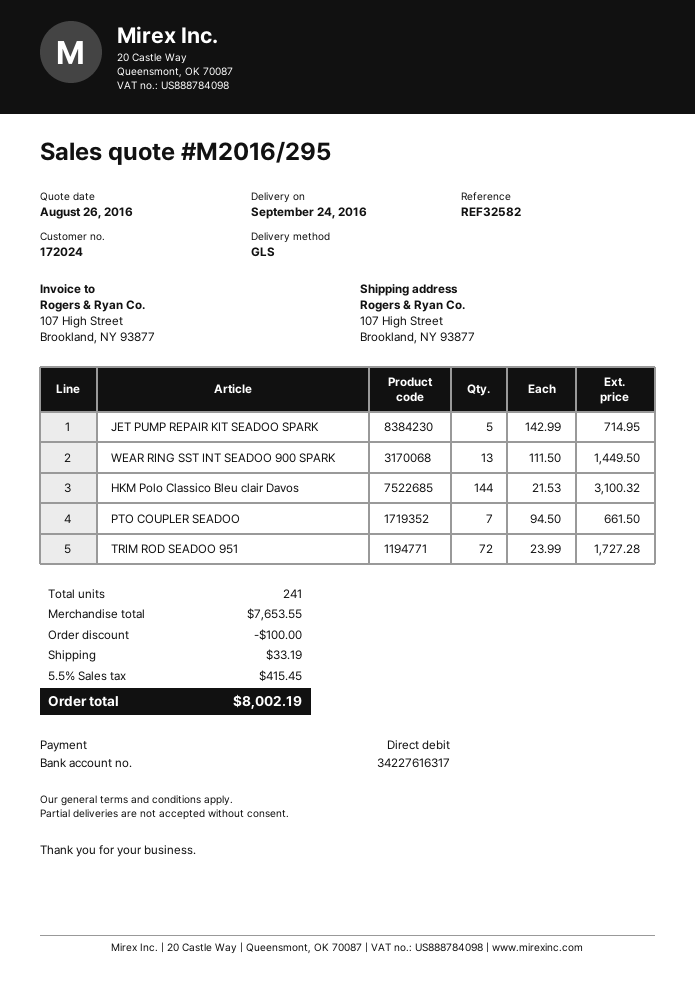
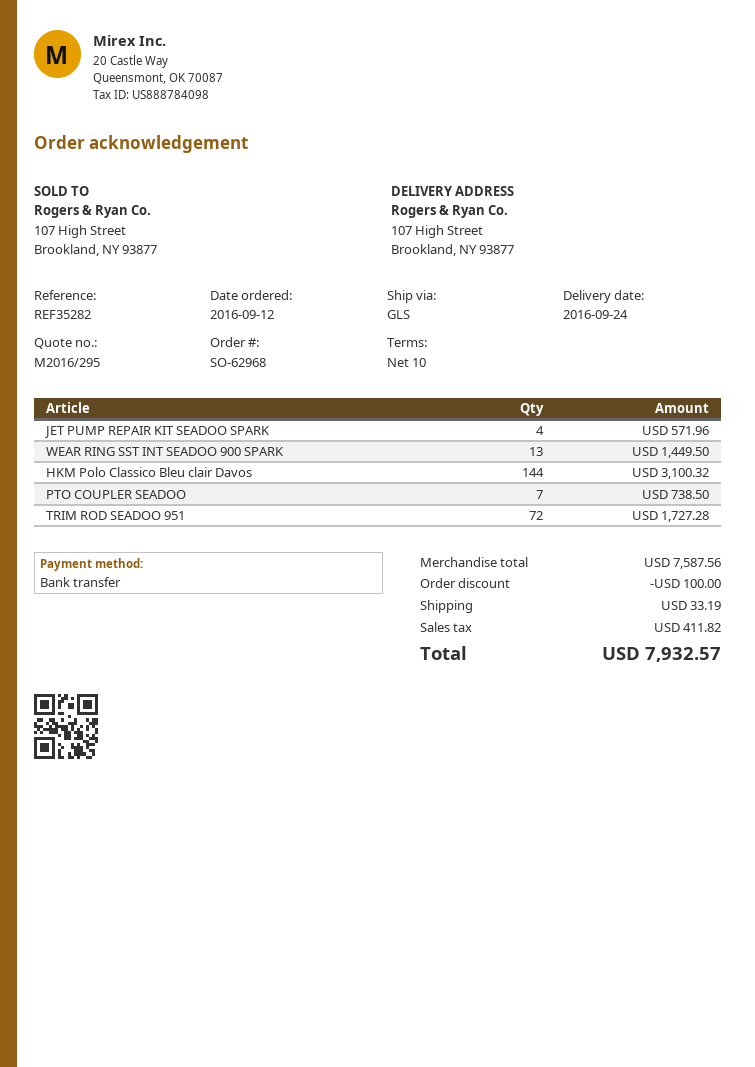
reference: REF32582 -> REF35282
payment method: direct debit -> bank transfer
JET PUMP REPAIR KIT SEADOO SPARK: 5 for 714.95 -> 4 for 571.96
PTO COUPLER SEADOO: 7 for 661.50 -> 7 for 738.50
subtotal: 7653.55 -> 7587.56
tax: 415.45 -> 411.82
total: 8002.19 -> 7932.57

